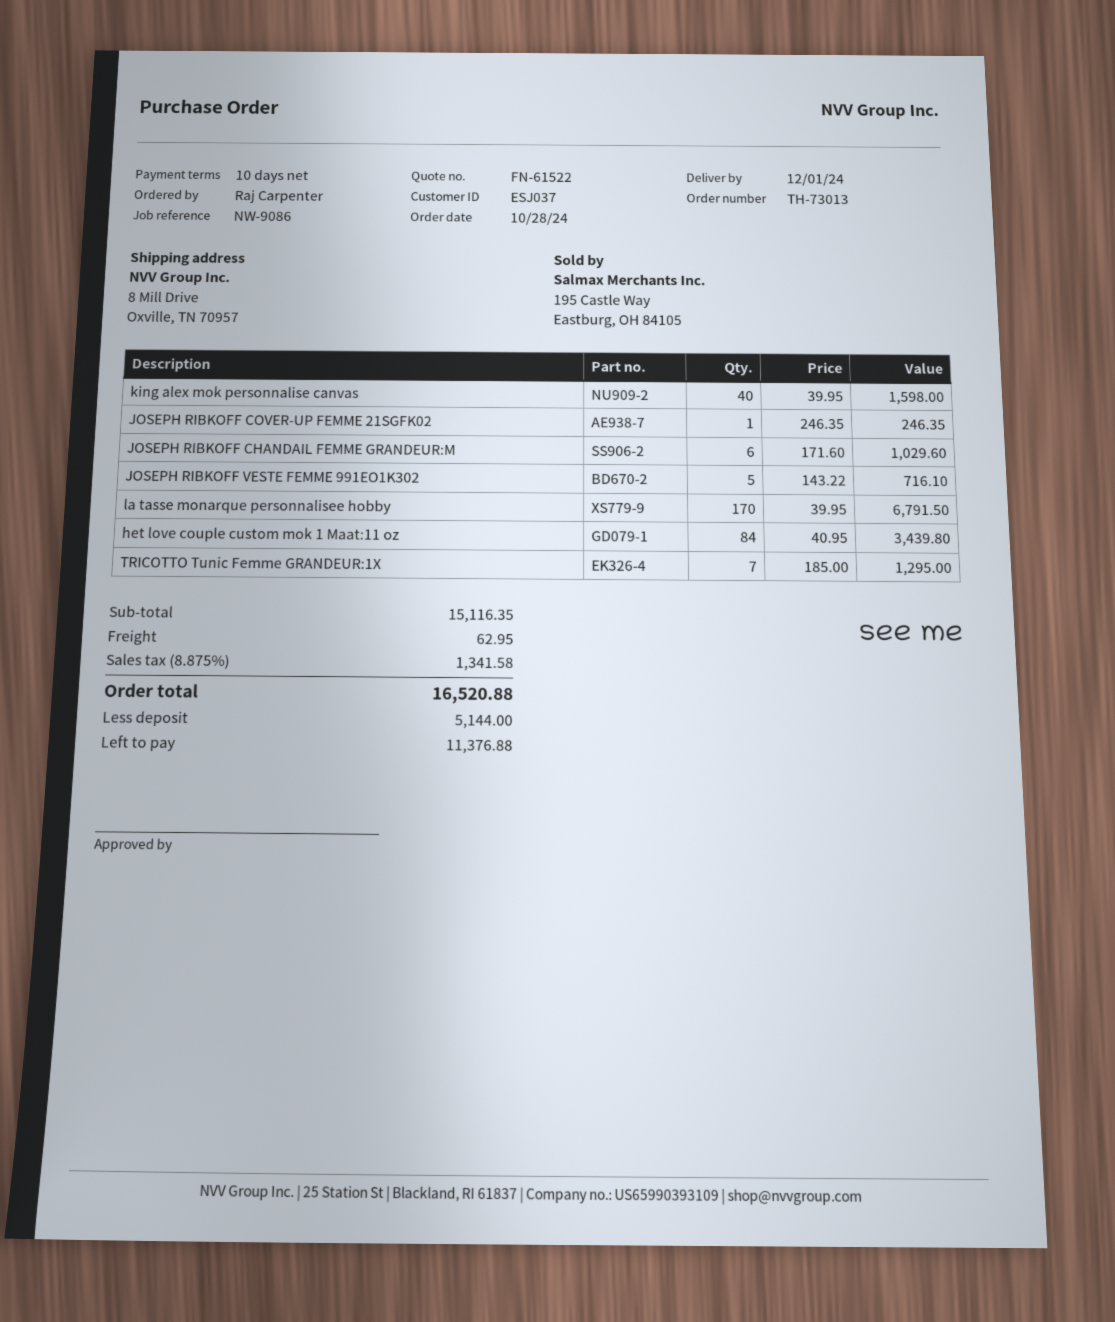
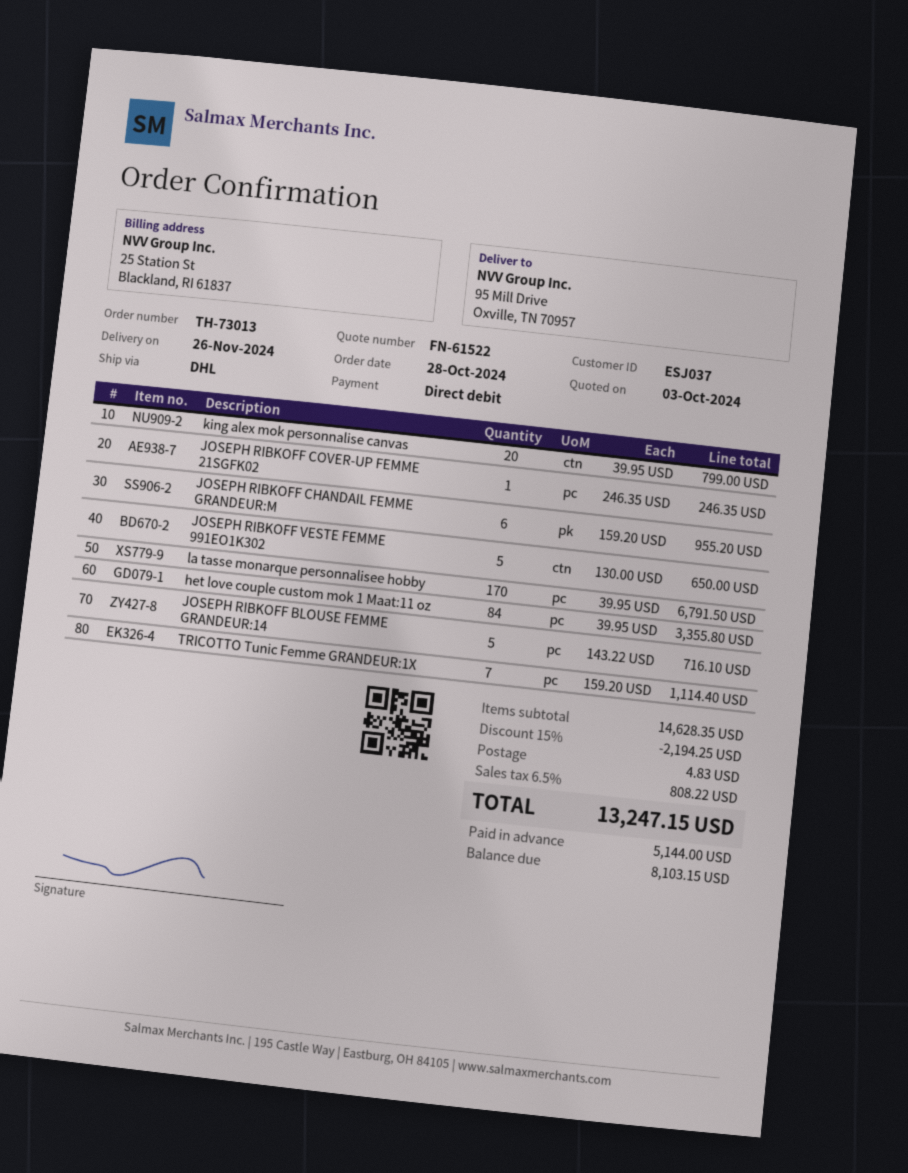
delivery date: 2024-12-01 -> 2024-11-26
ship to: 8 Mill Drive, Oxville, TN 70957 -> 95 Mill Drive, Oxville, TN 70957
king alex mok personnalise canvas: 40 x 39.95 = 1598.00 -> 20 x 39.95 = 799.00
JOSEPH RIBKOFF CHANDAIL FEMME GRANDEUR:M: 6 x 171.60 = 1029.60 -> 6 x 159.20 = 955.20
JOSEPH RIBKOFF VESTE FEMME 991EO1K302: 5 x 143.22 = 716.10 -> 5 x 130.00 = 650.00
het love couple custom mok 1 Maat:11 oz: 84 x 40.95 = 3439.80 -> 84 x 39.95 = 3355.80
TRICOTTO Tunic Femme GRANDEUR:1X: 7 x 185.00 = 1295.00 -> 7 x 159.20 = 1114.40
JOSEPH RIBKOFF BLOUSE FEMME GRANDEUR:14: none -> 5 x 143.22 = 716.10
subtotal: 15116.35 -> 14628.35
discount: none -> 15% = 2194.25
shipping: 62.95 -> 4.83
tax: 8.875% = 1341.58 -> 6.5% = 808.22
total: 16520.88 -> 13247.15
balance: 11376.88 -> 8103.15

